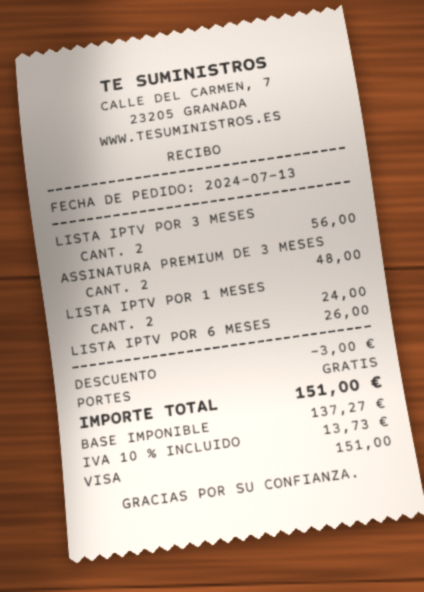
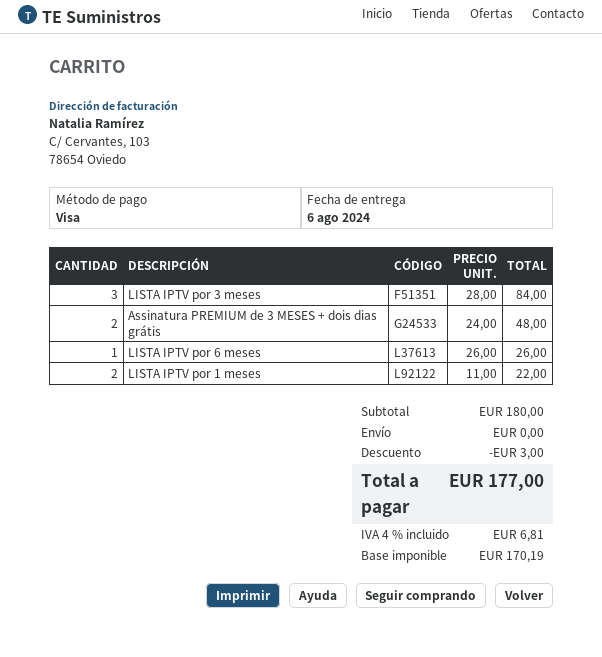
LISTA IPTV POR 3 MESES: 2 for 56.00 -> 3 for 84.00
LISTA IPTV POR 1 MESES: 2 for 24.00 -> 2 for 22.00
net: 137.27 -> 170.19
tax: 10% = 13.73 -> 4% = 6.81
total: 151.00 -> 177.00

